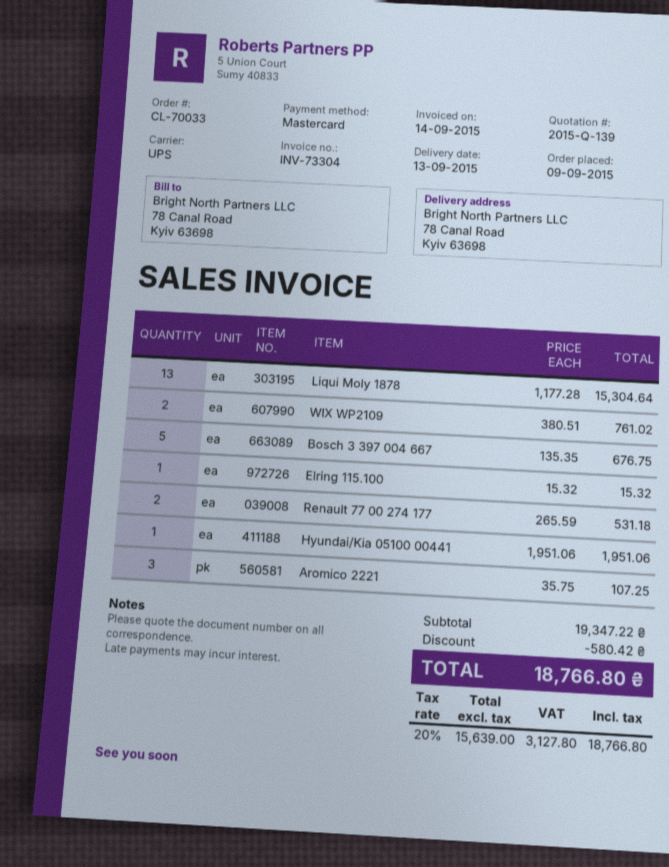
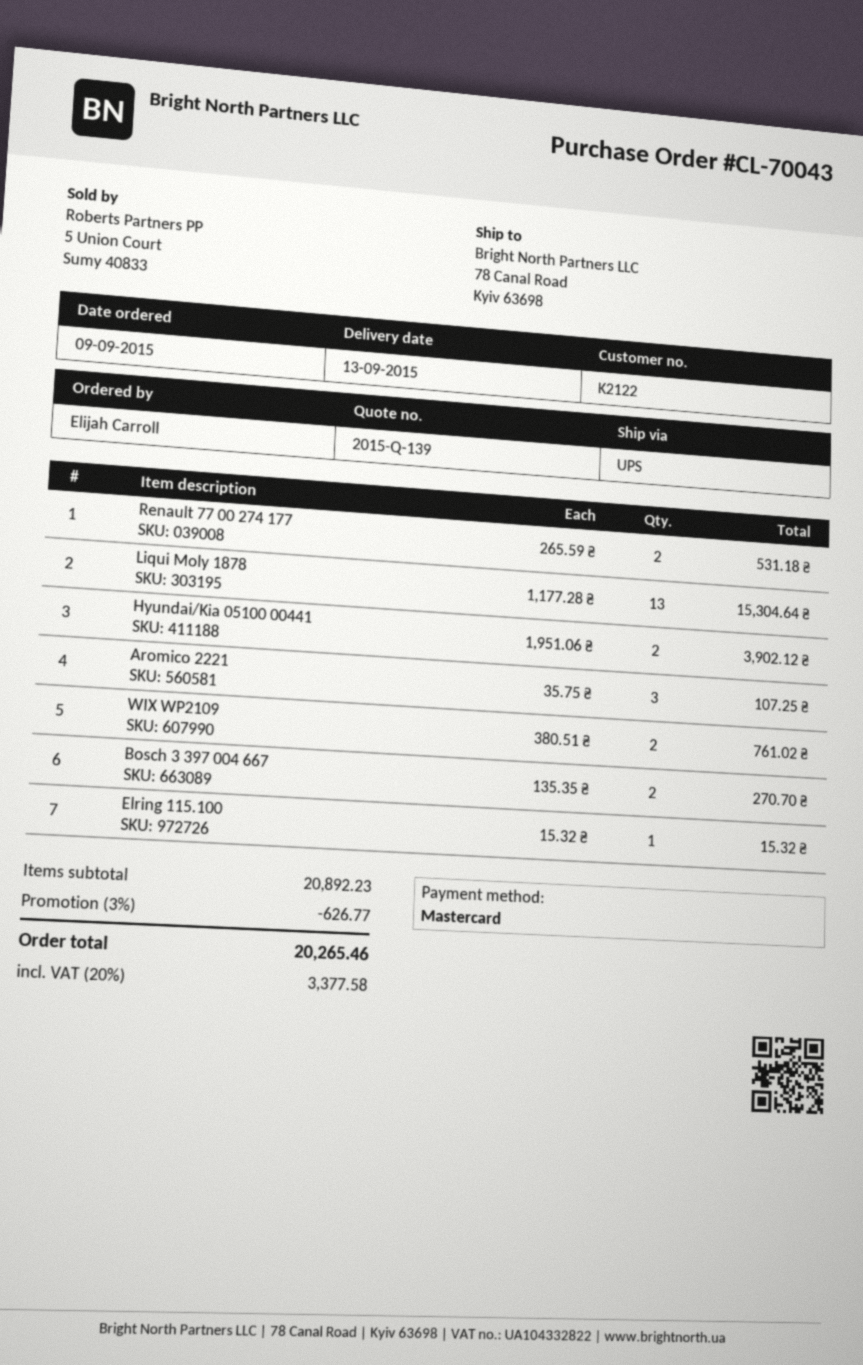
order number: CL-70033 -> CL-70043
Bosch 3 397 004 667: 5 x 135.35 = 676.75 -> 2 x 135.35 = 270.70
Hyundai/Kia 05100 00441: 1 x 1951.06 = 1951.06 -> 2 x 1951.06 = 3902.12
subtotal: 19347.22 -> 20892.23
discount: 580.42 -> 626.77
tax: 20% = 3127.80 -> 20% = 3377.58
total: 18766.80 -> 20265.46

